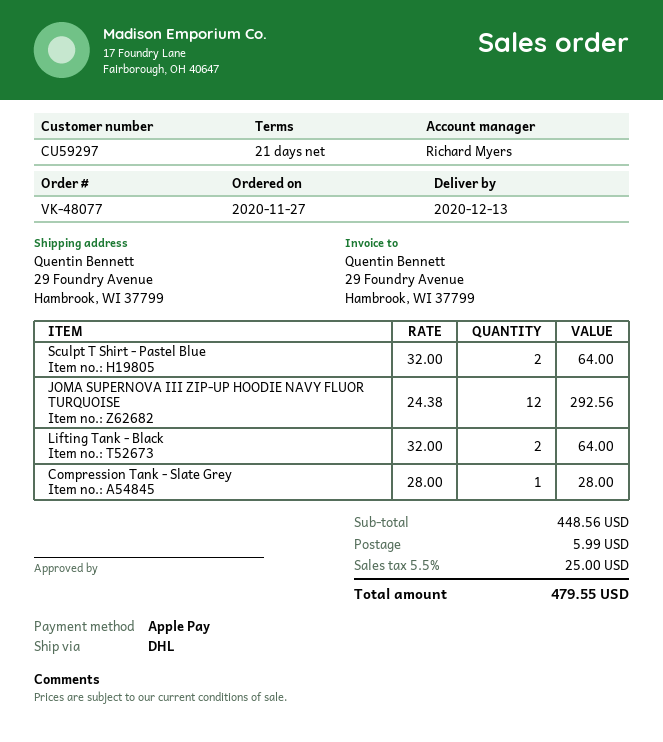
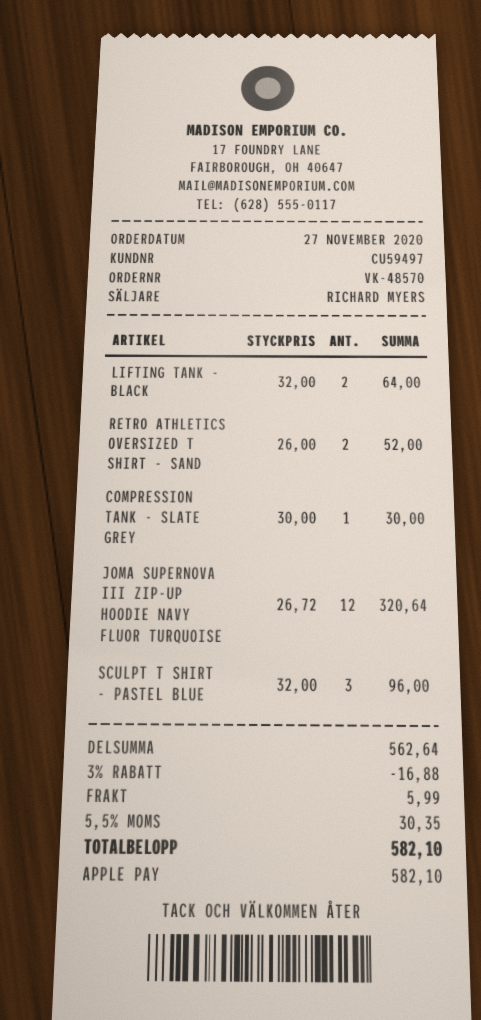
order number: VK-48077 -> VK-48570
customer number: CU59297 -> CU59497
Sculpt T Shirt - Pastel Blue: 2 x 32.00 = 64.00 -> 3 x 32.00 = 96.00
JOMA SUPERNOVA III ZIP-UP HOODIE NAVY FLUOR TURQUOISE: 12 x 24.38 = 292.56 -> 12 x 26.72 = 320.64
Compression Tank - Slate Grey: 1 x 28.00 = 28.00 -> 1 x 30.00 = 30.00
RETRO ATHLETICS OVERSIZED T SHIRT - SAND: none -> 2 x 26.00 = 52.00
subtotal: 448.56 -> 562.64
discount: none -> 3% = 16.88
tax: 5.5% = 25.00 -> 5.5% = 30.35
total: 479.55 -> 582.10

